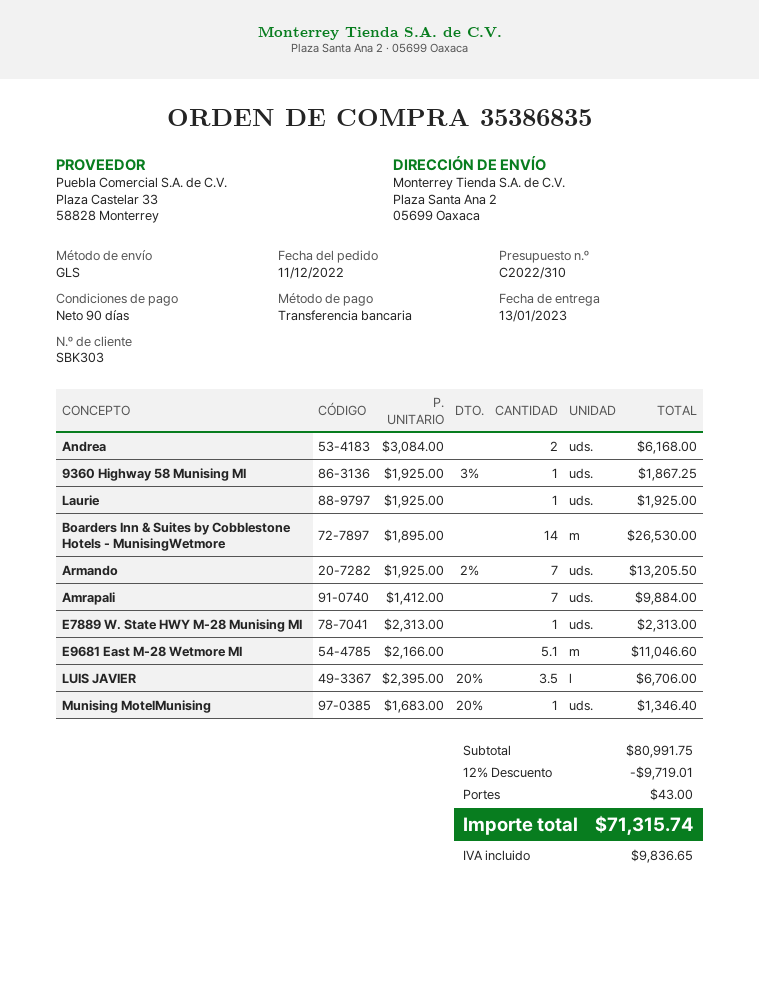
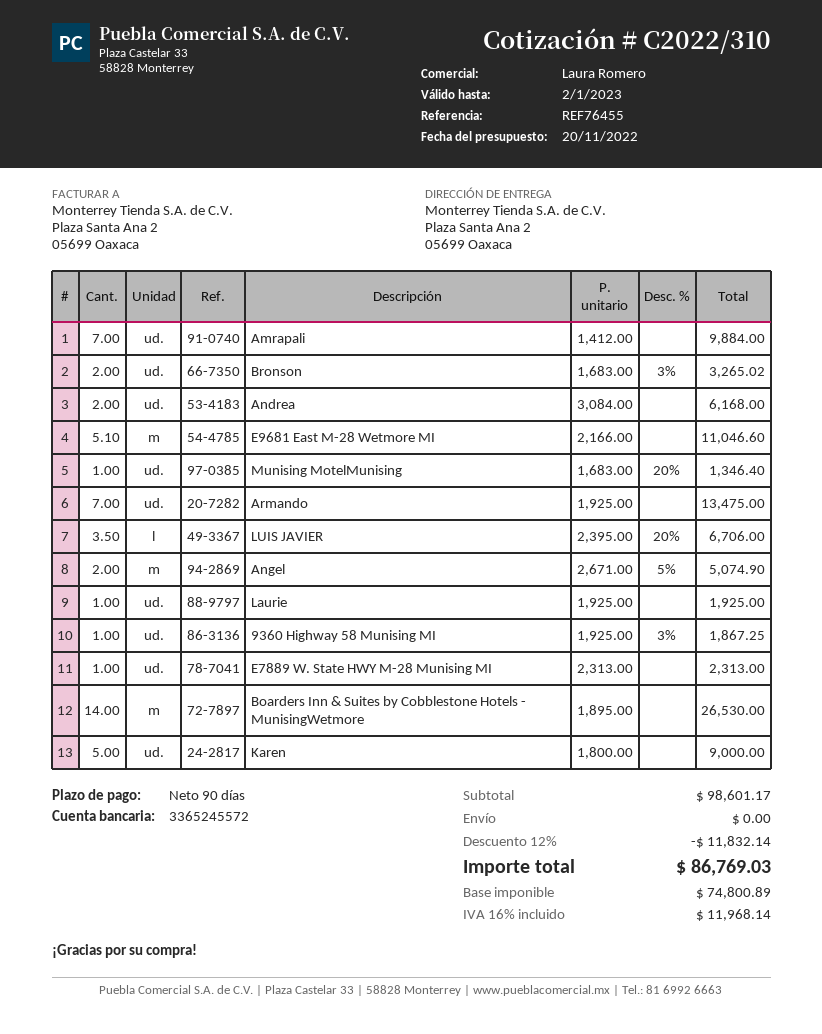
Armando: 7 x 1925.00 - 2% = 13205.50 -> 7 x 1925.00 = 13475.00
Bronson: none -> 2 x 1683.00 - 3% = 3265.02
Angel: none -> 2 x 2671.00 - 5% = 5074.90
Karen: none -> 5 x 1800.00 = 9000.00
subtotal: 80991.75 -> 98601.17
discount: 12% = 9719.01 -> 12% = 11832.14
shipping: 43.00 -> 0.00
tax: 9836.65 -> 11968.14
total: 71315.74 -> 86769.03

